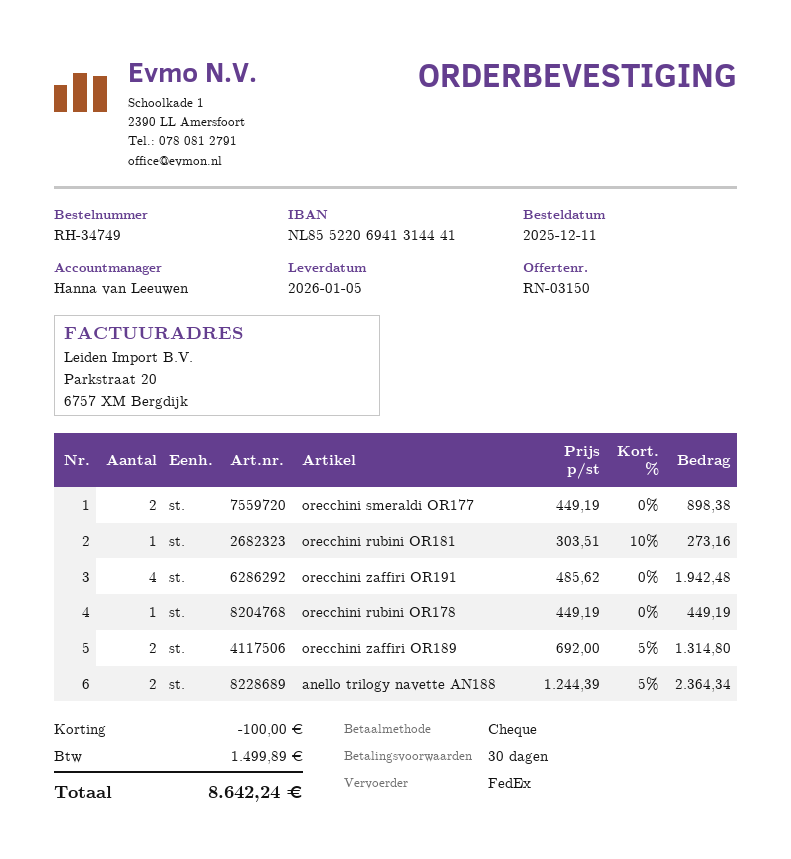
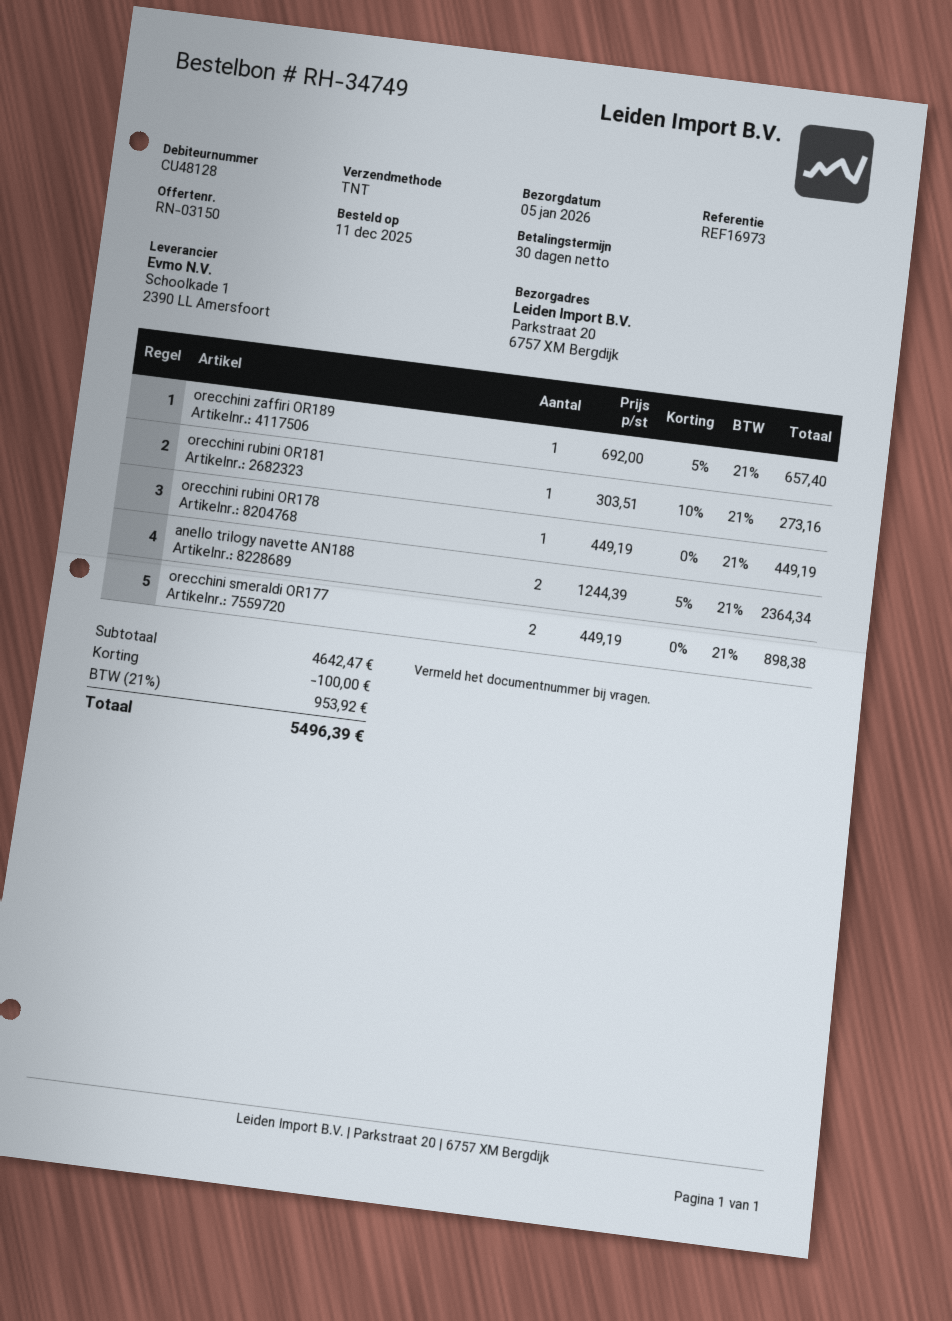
shipping method: FedEx -> TNT
orecchini zaffiri OR191: 4 x 485.62 = 1942.48 -> none
orecchini zaffiri OR189: 2 x 692.00 - 5% = 1314.80 -> 1 x 692.00 - 5% = 657.40
tax: 1499.89 -> 953.92
total: 8642.24 -> 5496.39

